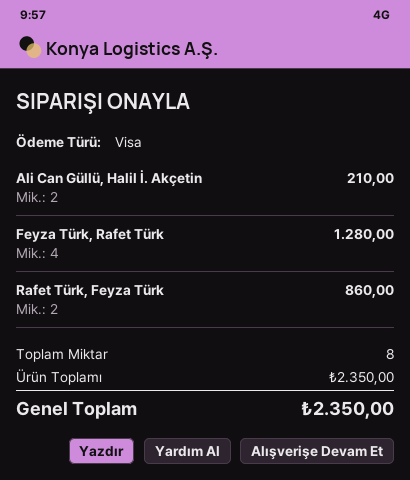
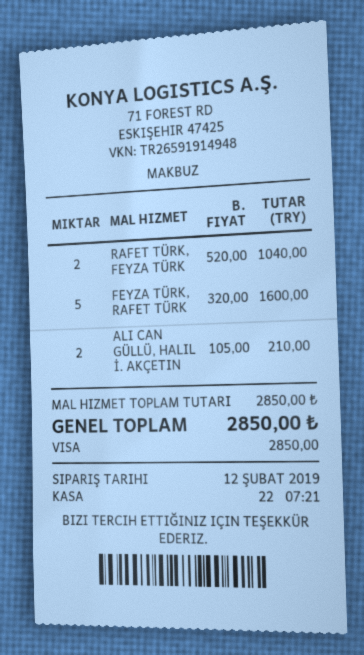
Feyza Türk, Rafet Türk: 4 for 1280.00 -> 5 for 1600.00
Rafet Türk, Feyza Türk: 2 for 860.00 -> 2 for 1040.00
subtotal: 2350.00 -> 2850.00
total: 2350.00 -> 2850.00

